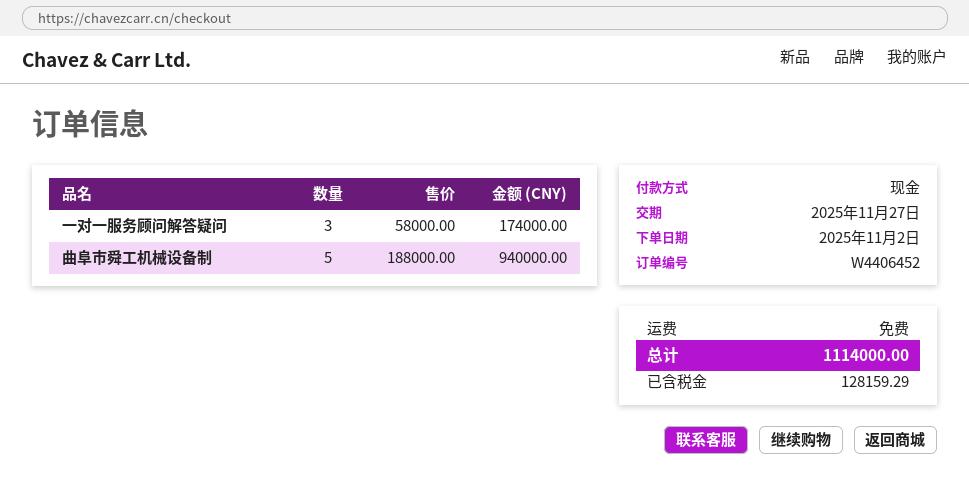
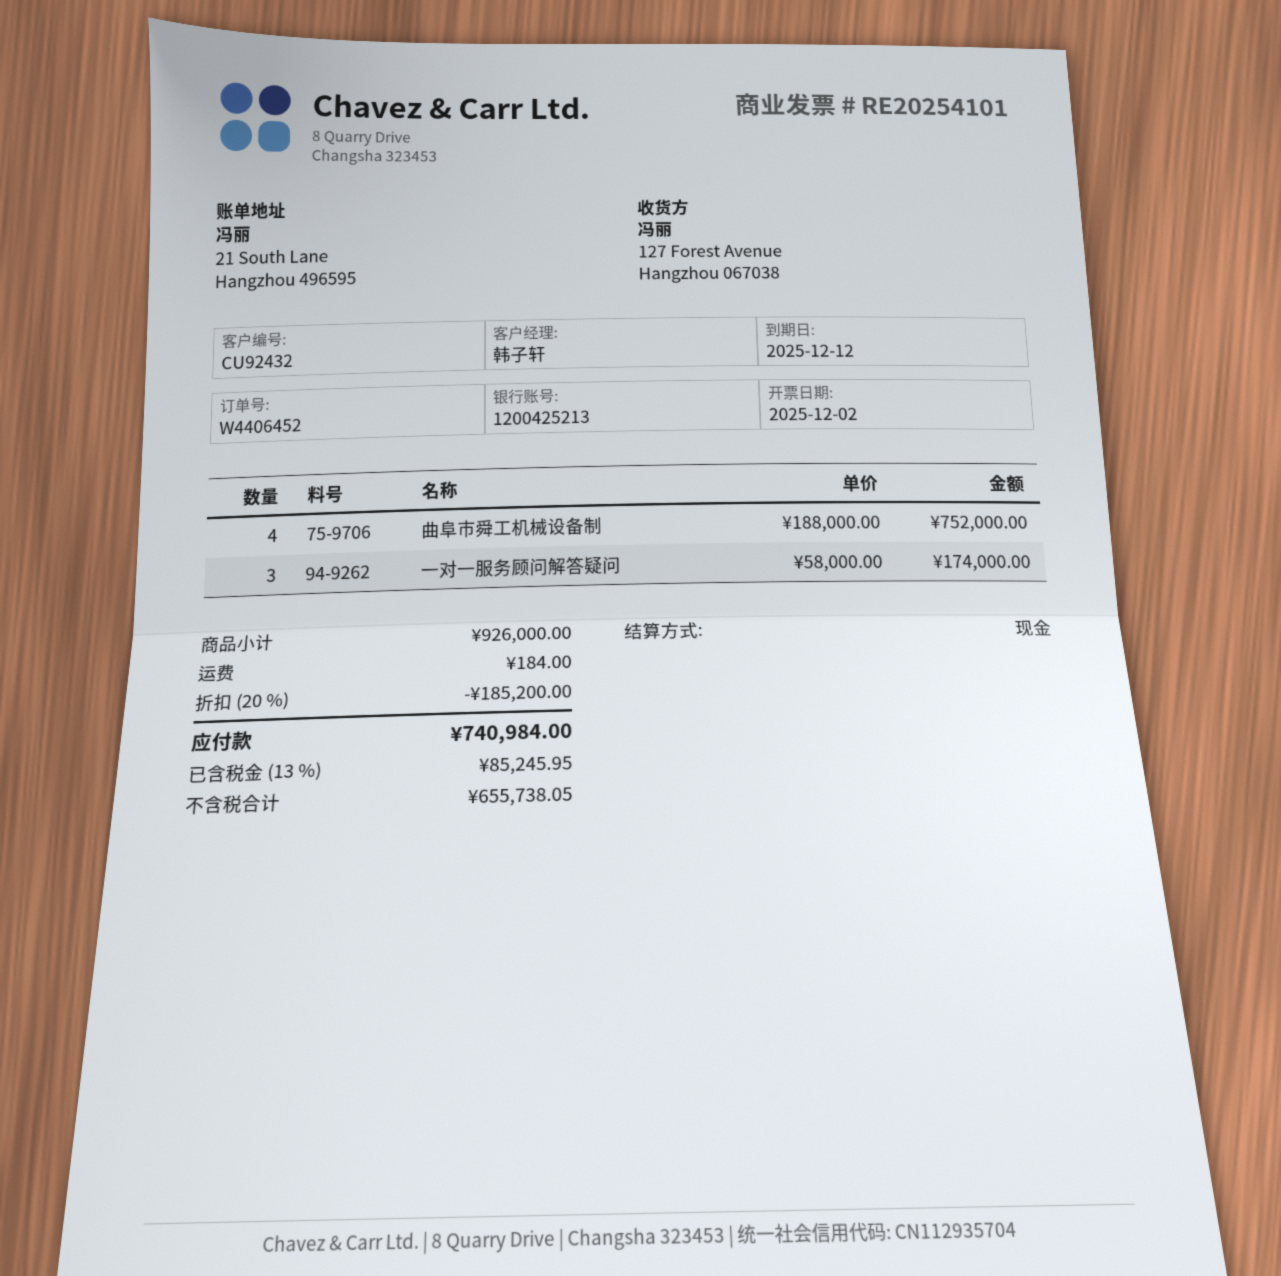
曲阜市舜工机械设备制: 5 x 188000.00 = 940000.00 -> 4 x 188000.00 = 752000.00
discount: none -> 20% = 185200.00
shipping: 0.00 -> 184.00
tax: 128159.29 -> 85245.95
total: 1114000.00 -> 740984.00

